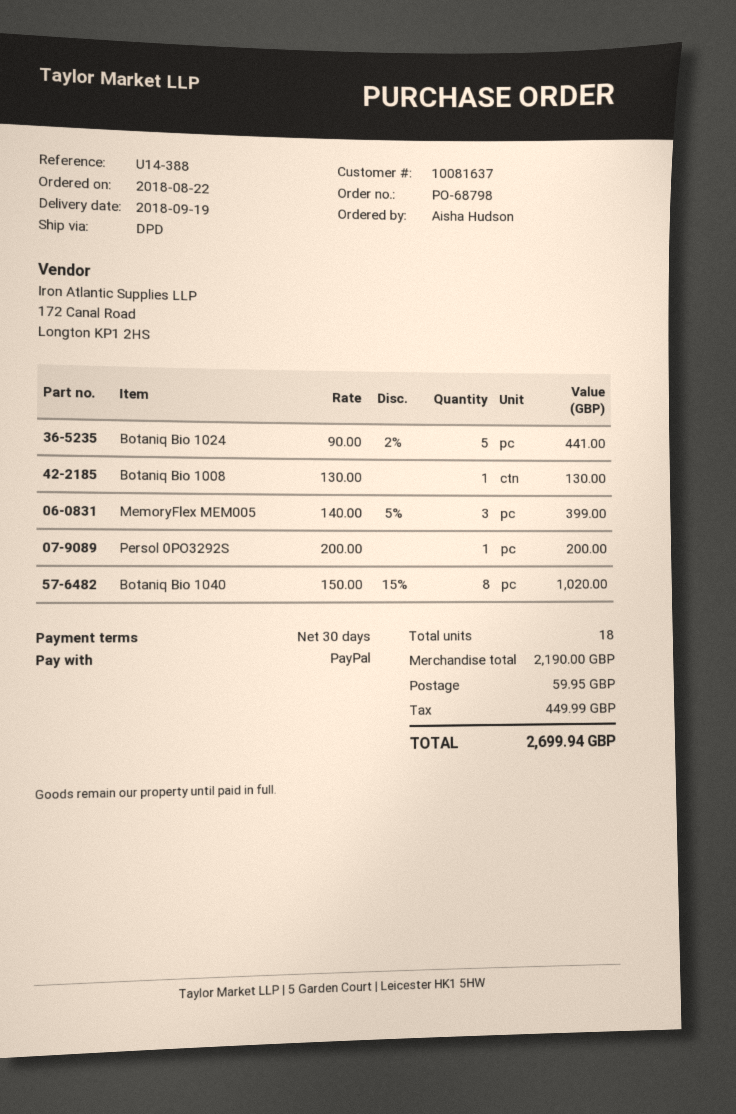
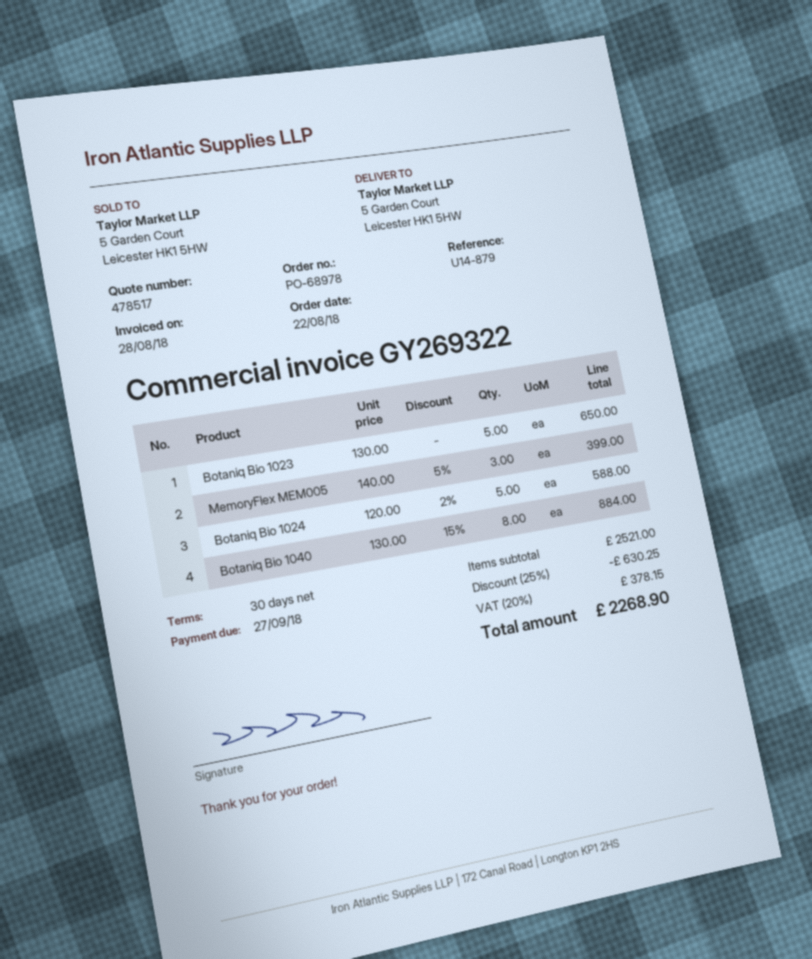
order number: PO-68798 -> PO-68978
reference: U14-388 -> U14-879
Botaniq Bio 1024: 5 x 90.00 - 2% = 441.00 -> 5 x 120.00 - 2% = 588.00
Botaniq Bio 1008: 1 x 130.00 = 130.00 -> none
Persol 0PO3292S: 1 x 200.00 = 200.00 -> none
Botaniq Bio 1040: 8 x 150.00 - 15% = 1020.00 -> 8 x 130.00 - 15% = 884.00
Botaniq Bio 1023: none -> 5 x 130.00 = 650.00
subtotal: 2190.00 -> 2521.00
discount: none -> 25% = 630.25
shipping: 59.95 -> none
tax: 449.99 -> 378.15
total: 2699.94 -> 2268.90

